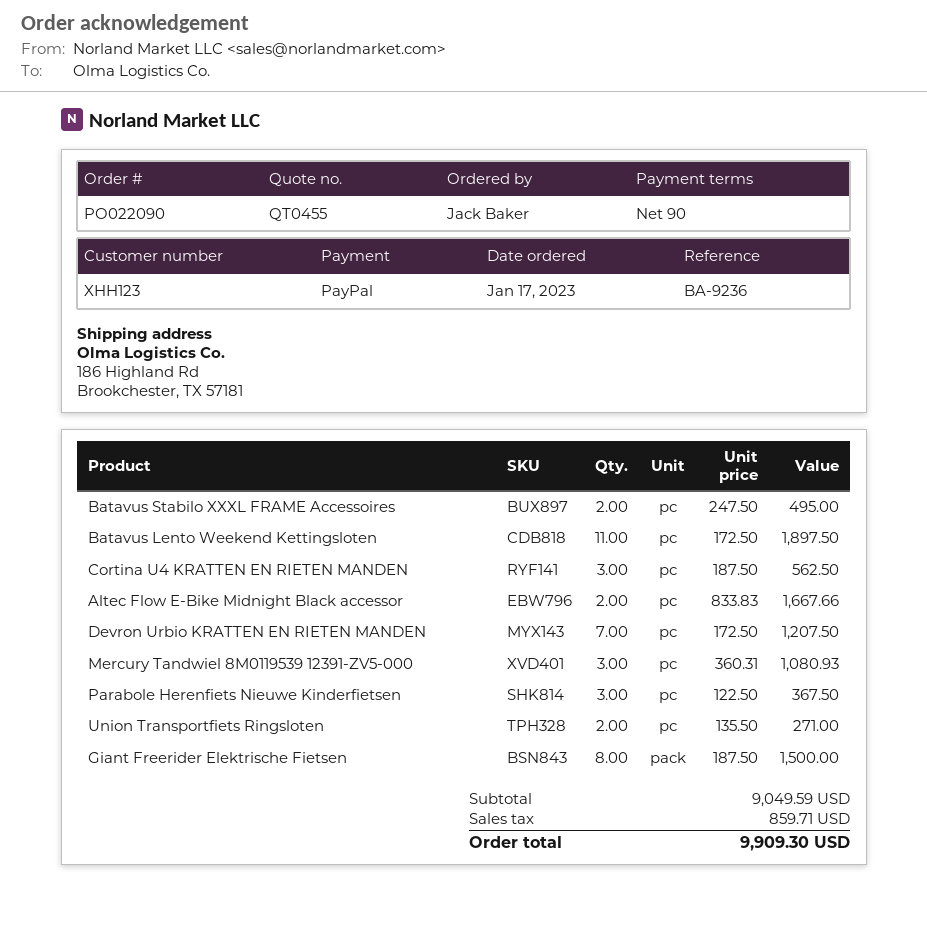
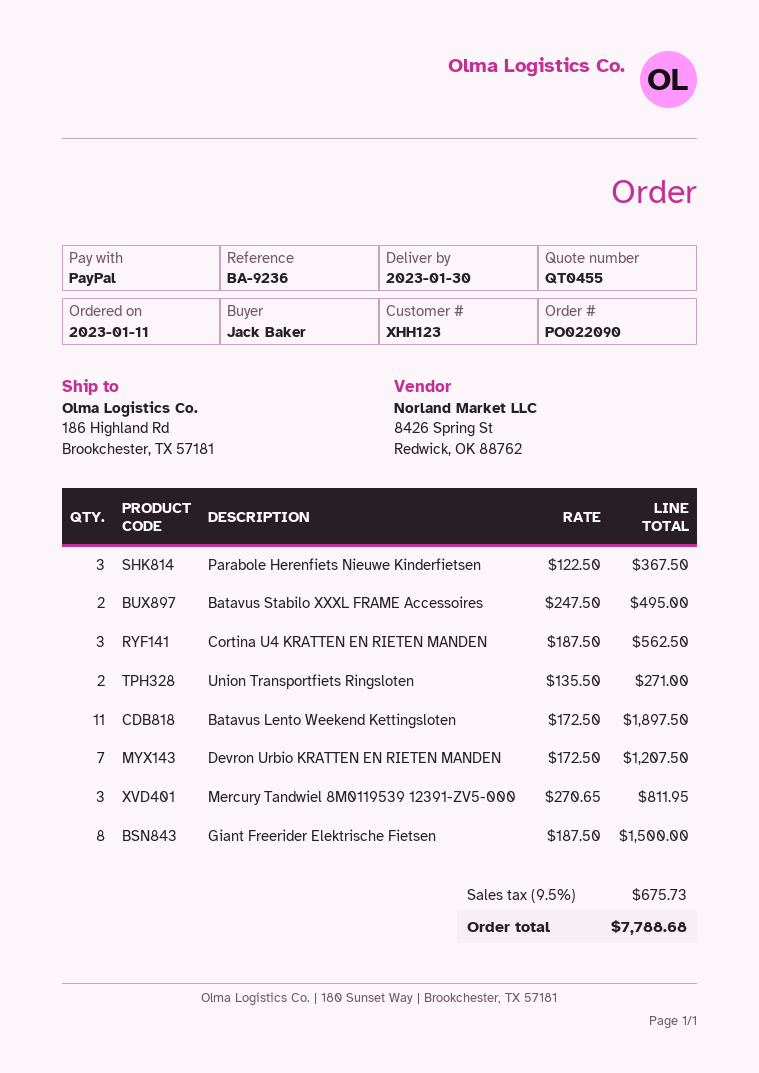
order date: 2023-01-17 -> 2023-01-11
Altec Flow E-Bike Midnight Black accessor: 2 x 833.83 = 1667.66 -> none
Mercury Tandwiel 8M0119539 12391-ZV5-000: 3 x 360.31 = 1080.93 -> 3 x 270.65 = 811.95
tax: 859.71 -> 675.73
total: 9909.30 -> 7788.68

